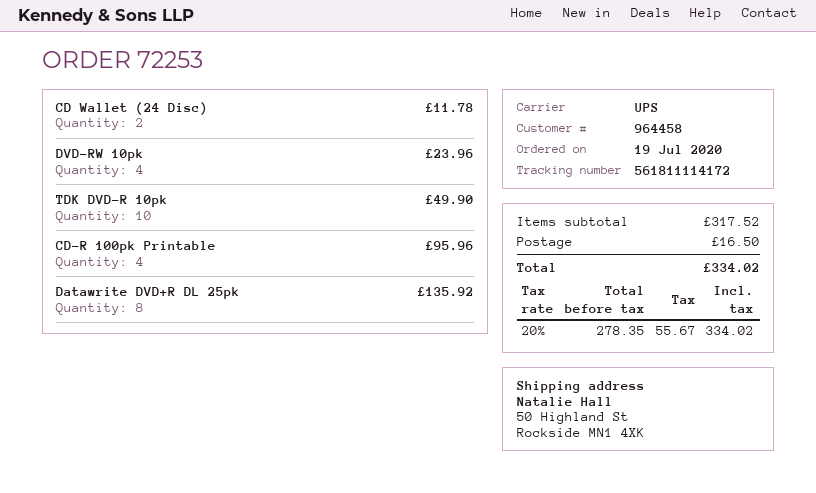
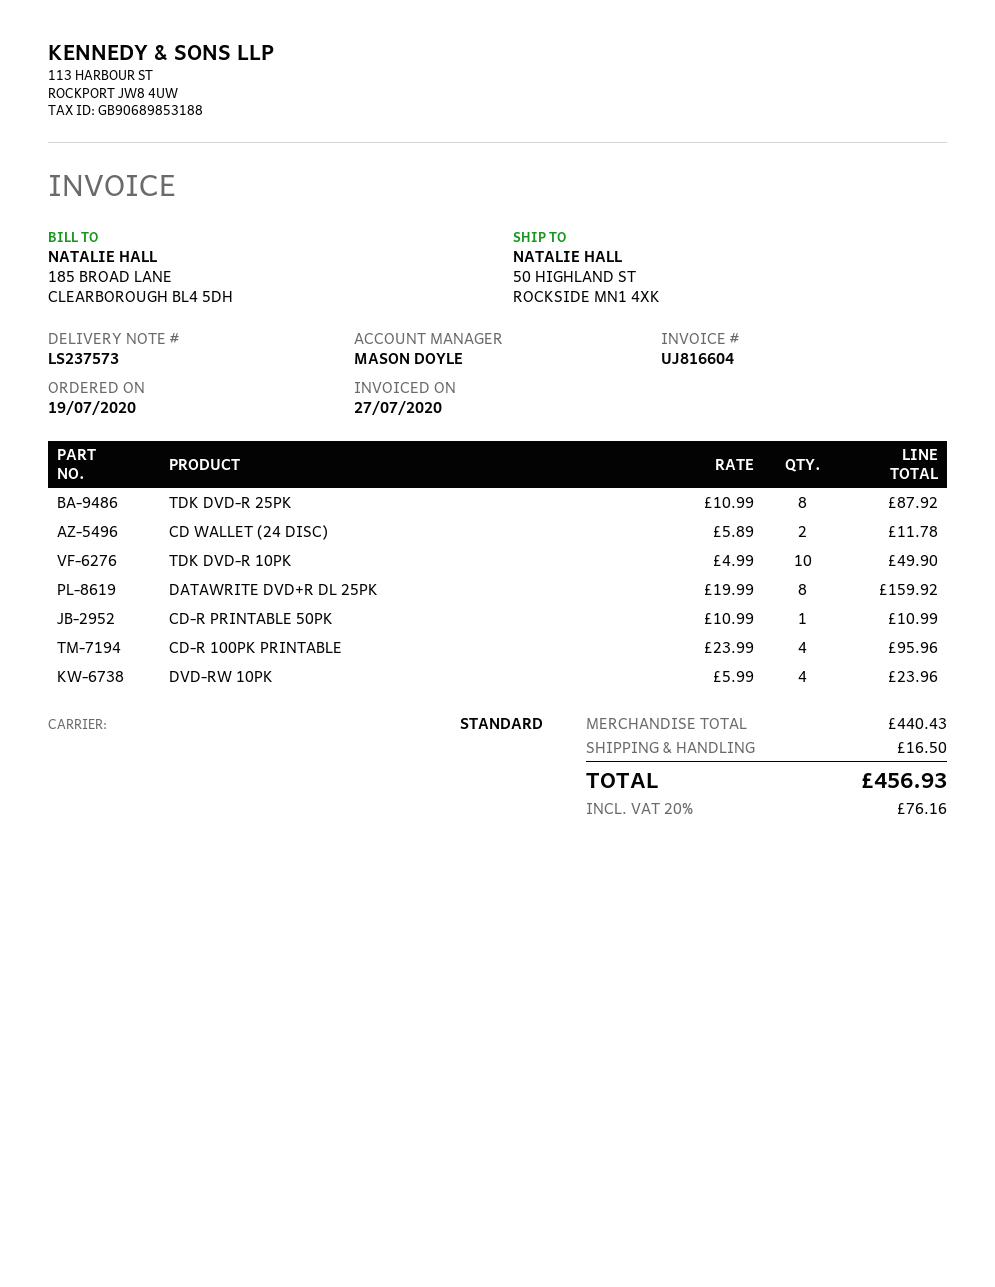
shipping method: UPS -> standard
Datawrite DVD+R DL 25pk: 8 for 135.92 -> 8 for 159.92
TDK DVD-R 25PK: none -> 8 for 87.92
CD-R PRINTABLE 50PK: none -> 1 for 10.99
subtotal: 317.52 -> 440.43
tax: 20% = 55.67 -> 20% = 76.16
total: 334.02 -> 456.93

